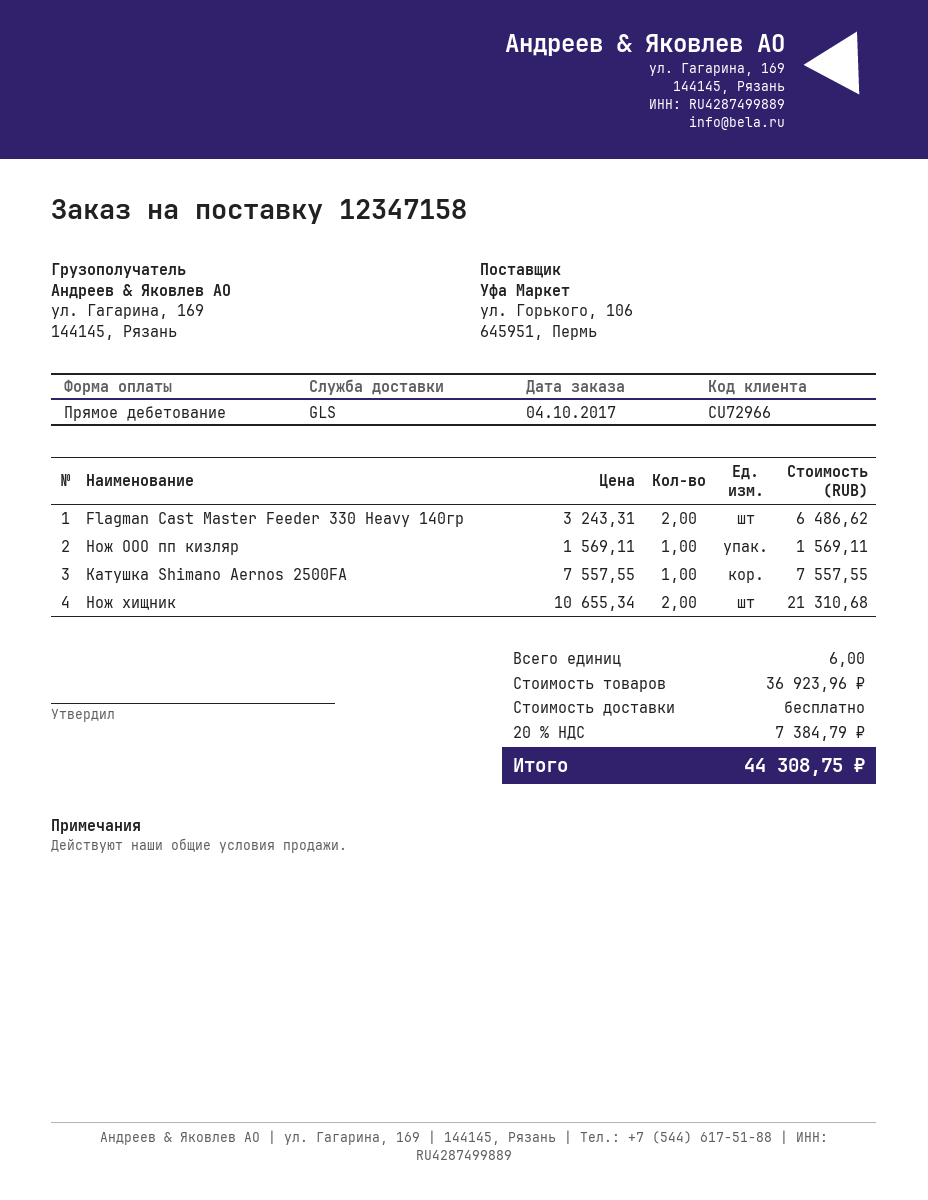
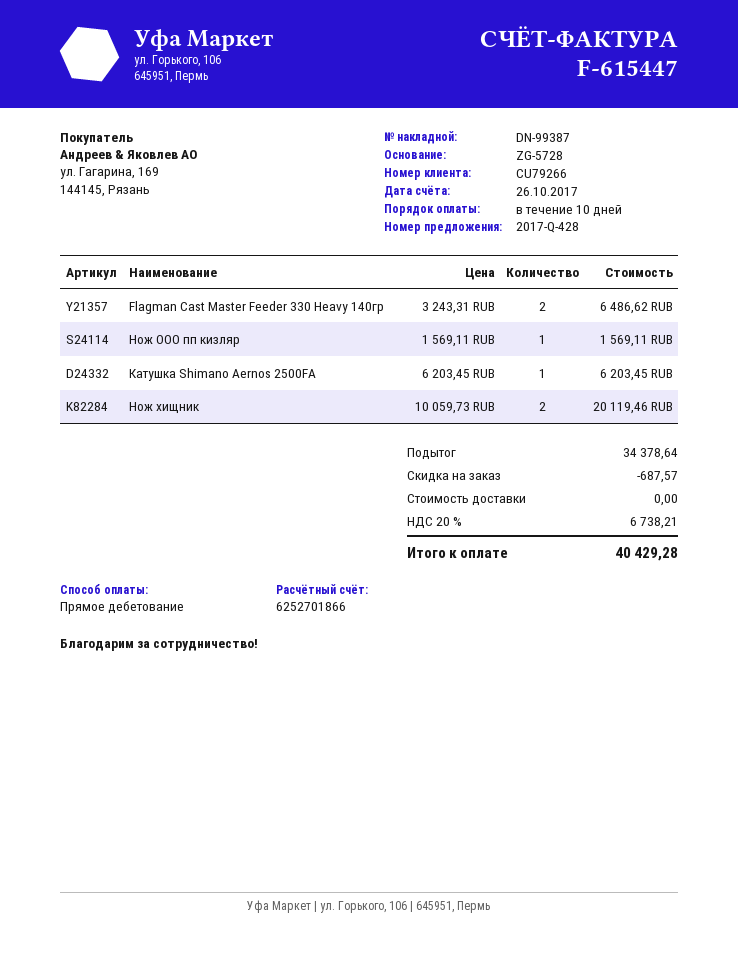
customer number: CU72966 -> CU79266
Катушка Shimano Aernos 2500FA: 1 x 7557.55 = 7557.55 -> 1 x 6203.45 = 6203.45
Нож хищник: 2 x 10655.34 = 21310.68 -> 2 x 10059.73 = 20119.46
subtotal: 36923.96 -> 34378.64
discount: none -> 687.57
tax: 20% = 7384.79 -> 20% = 6738.21
total: 44308.75 -> 40429.28

